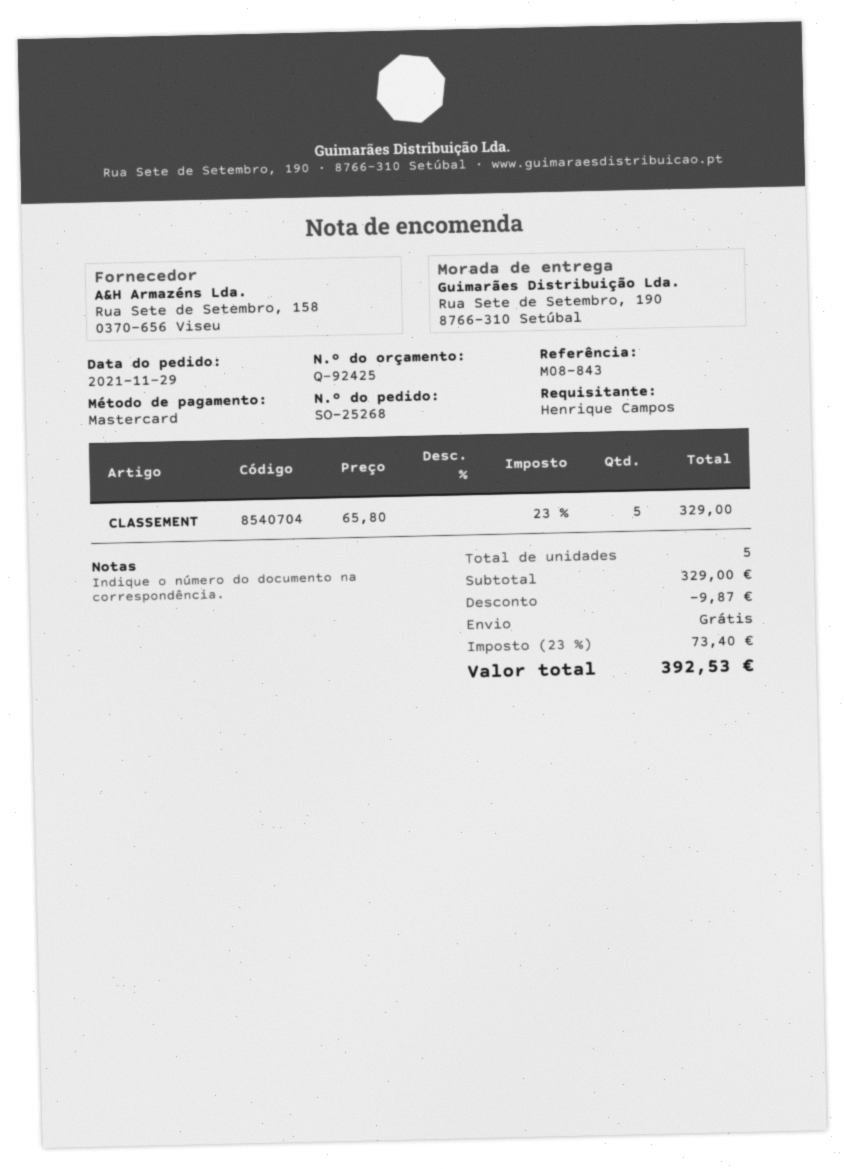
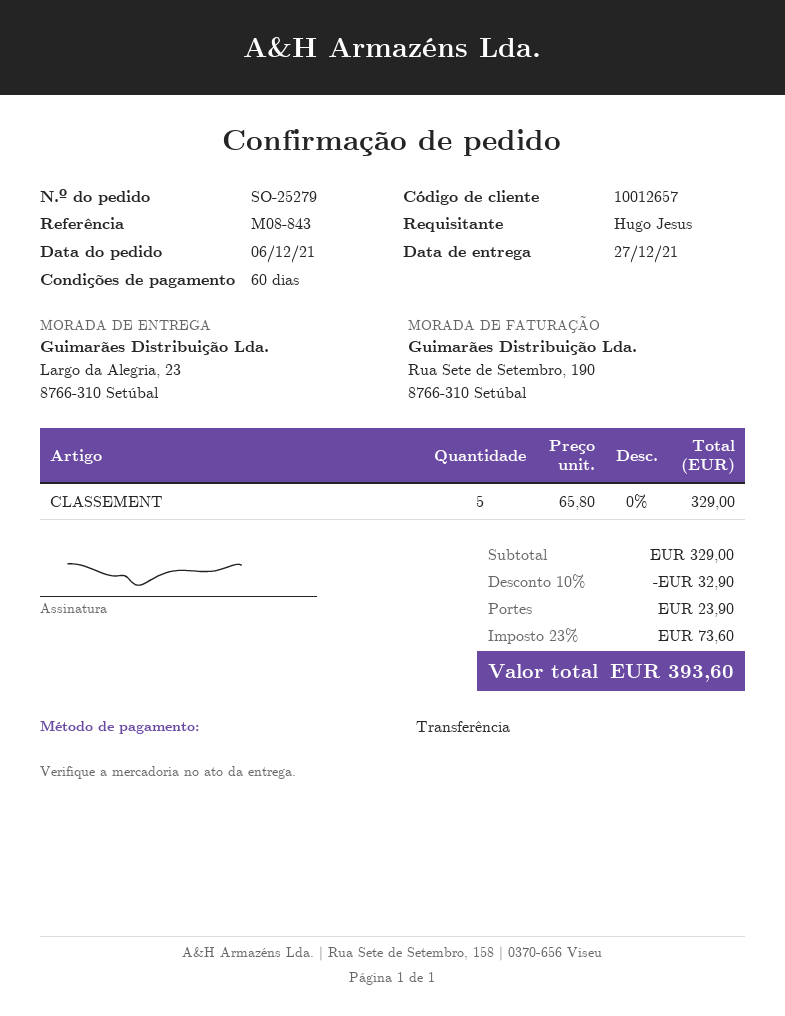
order number: SO-25268 -> SO-25279
order date: 2021-11-29 -> 2021-12-06
ordered by: Henrique Campos -> Hugo Jesus
payment method: Mastercard -> bank transfer
ship to: Rua Sete de Setembro, 190, 8766-310 Setúbal -> Largo da Alegria, 23, 8766-310 Setúbal
discount: 9.87 -> 32.90
shipping: 0.00 -> 23.90
tax: 23% = 73.40 -> 23% = 73.60
total: 392.53 -> 393.60

